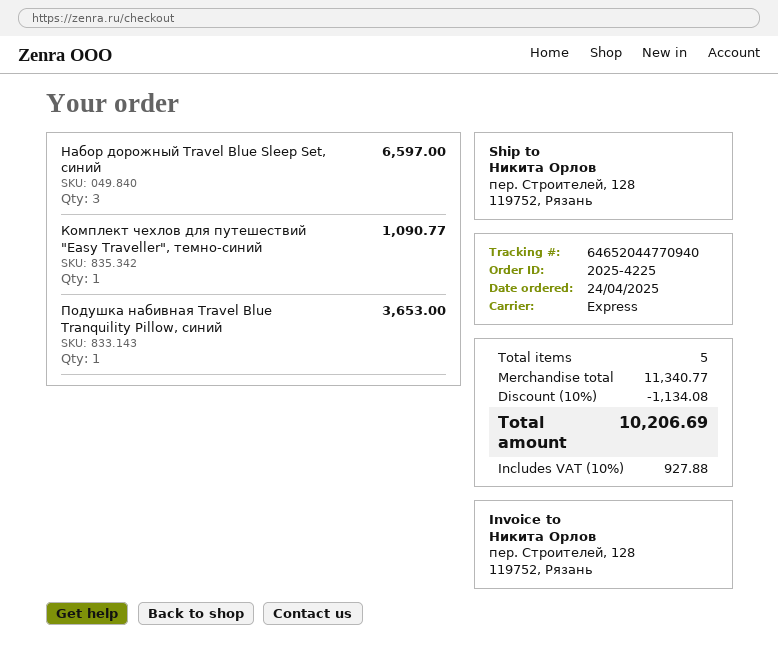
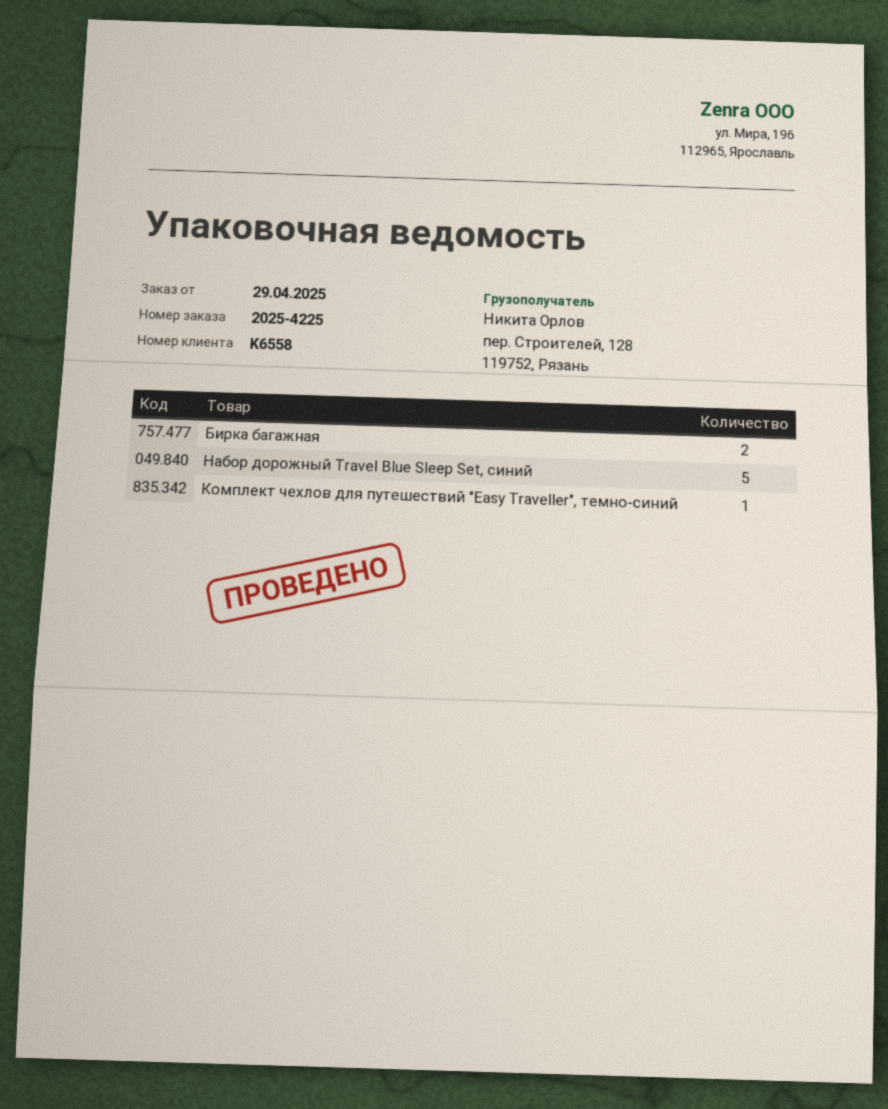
order date: 2025-04-24 -> 2025-04-29
Набор дорожный Travel Blue Sleep Set, синий: 3 -> 5
Подушка набивная Travel Blue Tranquility Pillow, синий: 1 -> none
Бирка багажная: none -> 2

